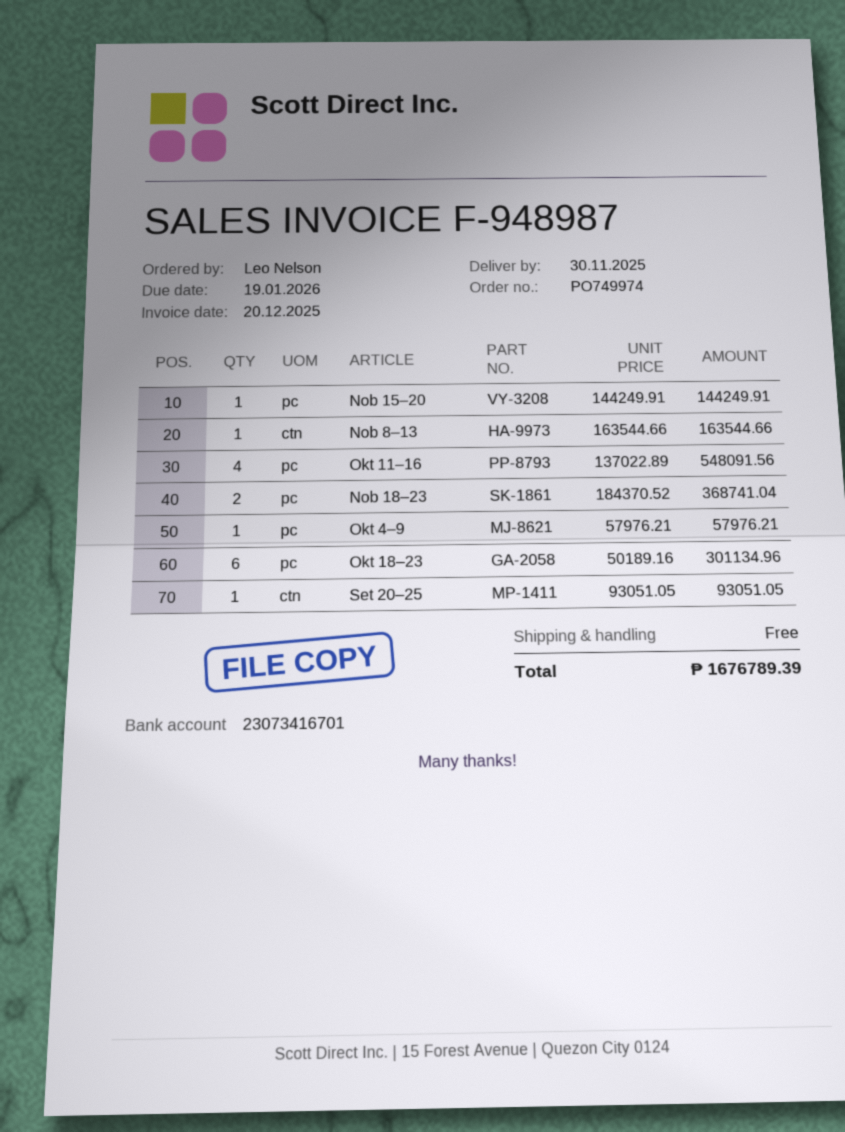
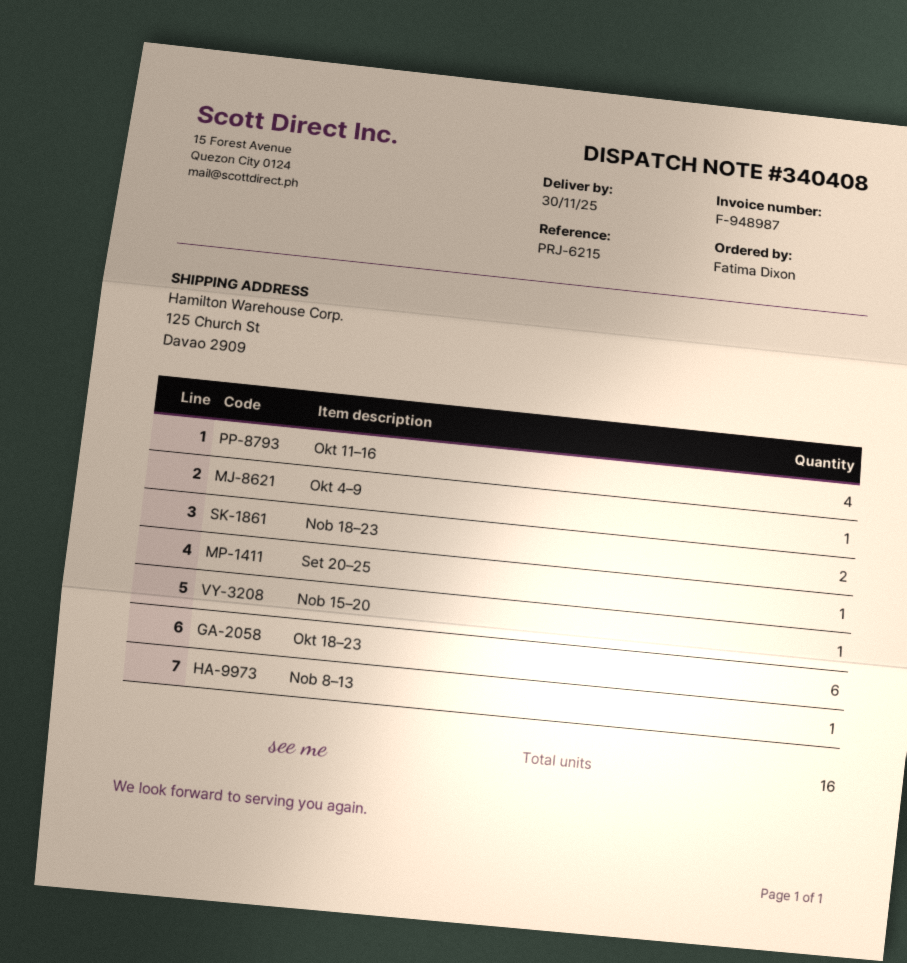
ordered by: Leo Nelson -> Fatima Dixon

